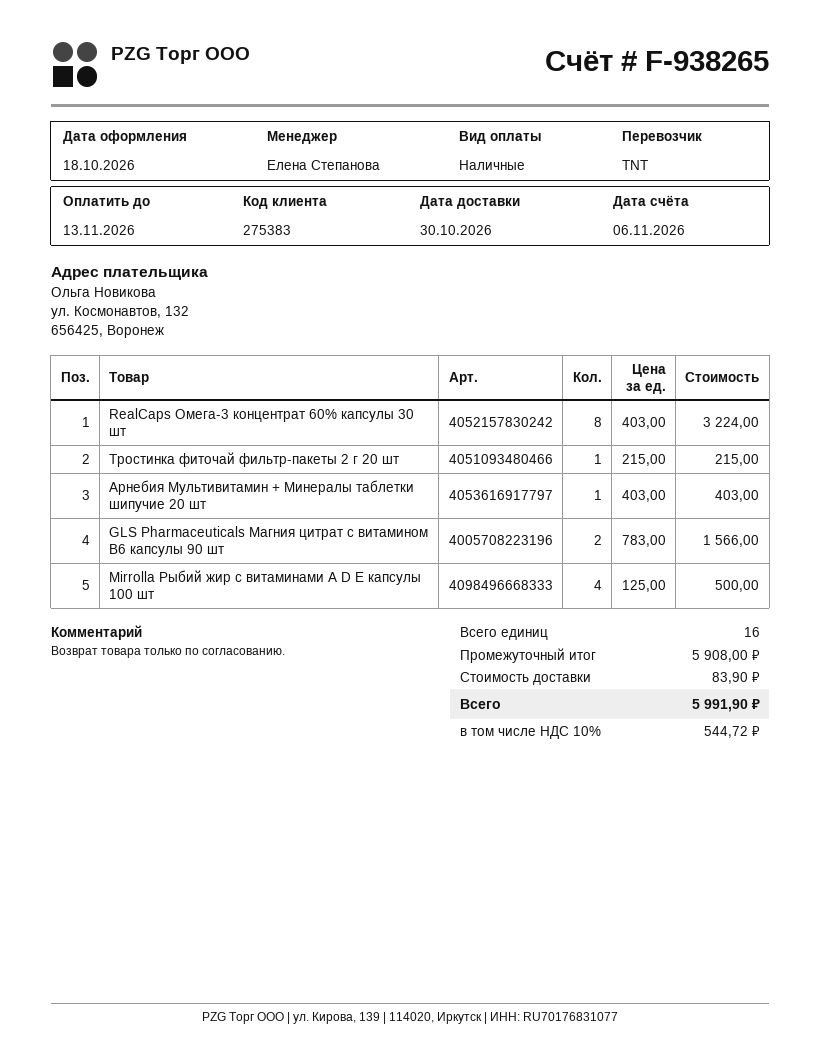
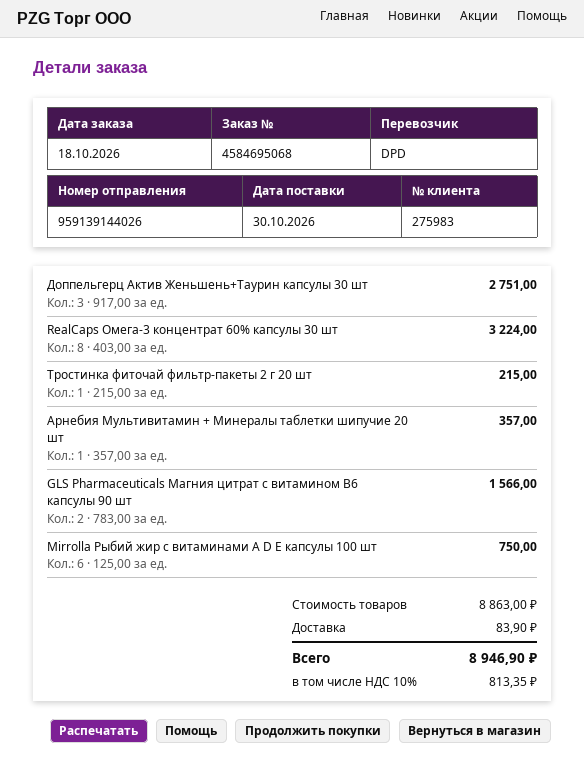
customer number: 275383 -> 275983
shipping method: TNT -> DPD
Арнебия Мультивитамин + Минералы таблетки шипучие 20 шт: 1 x 403.00 = 403.00 -> 1 x 357.00 = 357.00
Mirrolla Рыбий жир с витаминами А D Е капсулы 100 шт: 4 x 125.00 = 500.00 -> 6 x 125.00 = 750.00
Доппельгерц Актив Женьшень+Таурин капсулы 30 шт: none -> 3 x 917.00 = 2751.00
subtotal: 5908.00 -> 8863.00
tax: 10% = 544.72 -> 10% = 813.35
total: 5991.90 -> 8946.90

